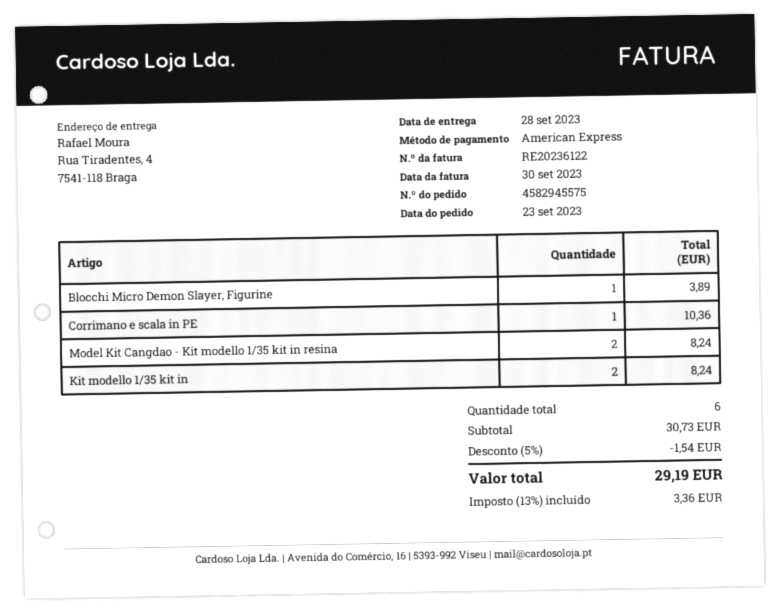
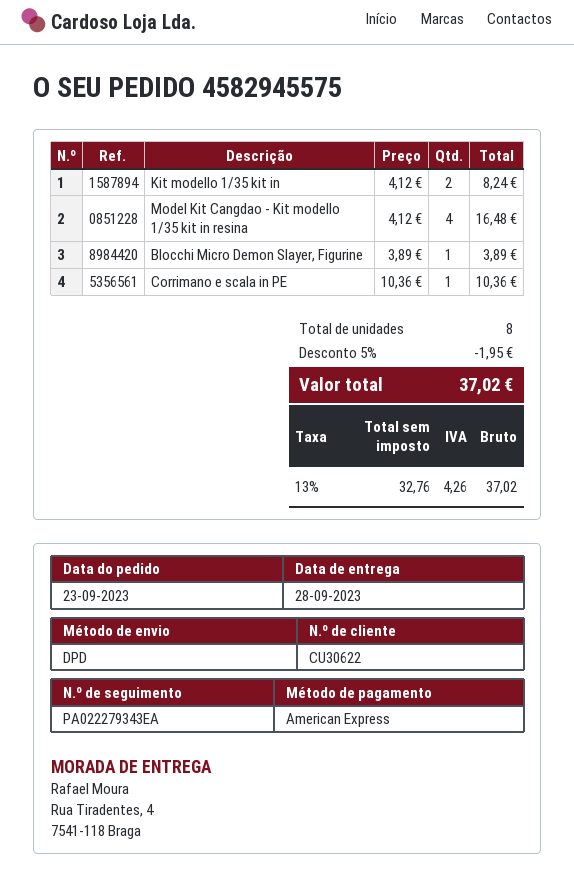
Model Kit Cangdao - Kit modello 1/35 kit in resina: 2 for 8.24 -> 4 for 16.48
total quantity: 6 -> 8
discount: 5% = 1.54 -> 5% = 1.95
tax: 13% = 3.36 -> 13% = 4.26
total: 29.19 -> 37.02

